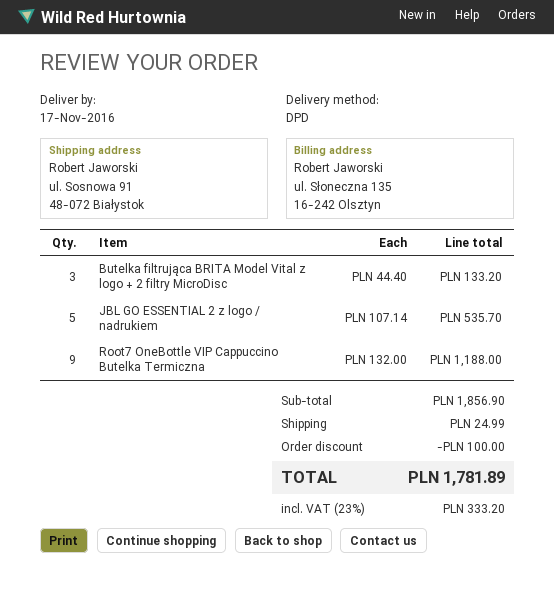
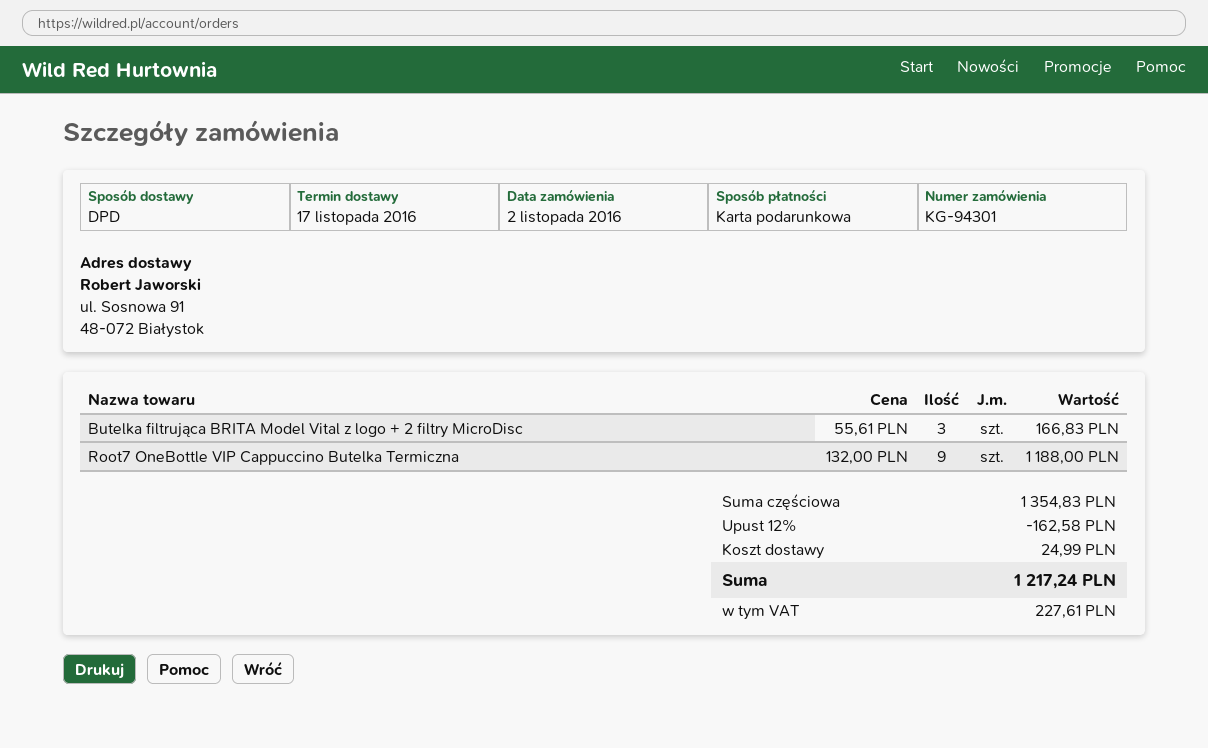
Butelka filtrująca BRITA Model Vital z logo + 2 filtry MicroDisc: 3 x 44.40 = 133.20 -> 3 x 55.61 = 166.83
JBL GO ESSENTIAL 2 z logo / nadrukiem: 5 x 107.14 = 535.70 -> none
subtotal: 1856.90 -> 1354.83
discount: 100.00 -> 162.58
tax: 333.20 -> 227.61
total: 1781.89 -> 1217.24

